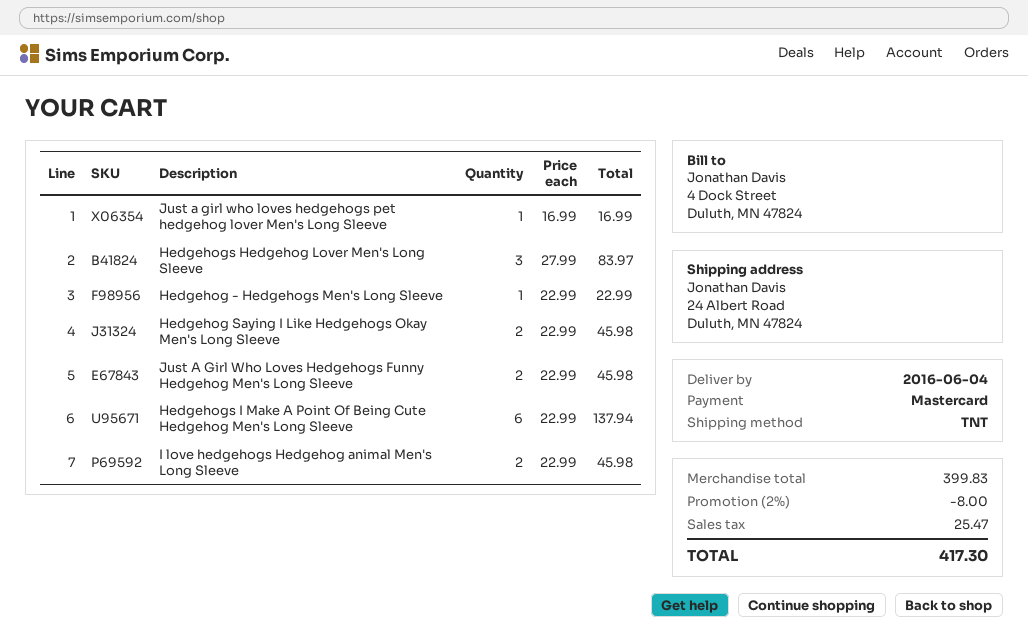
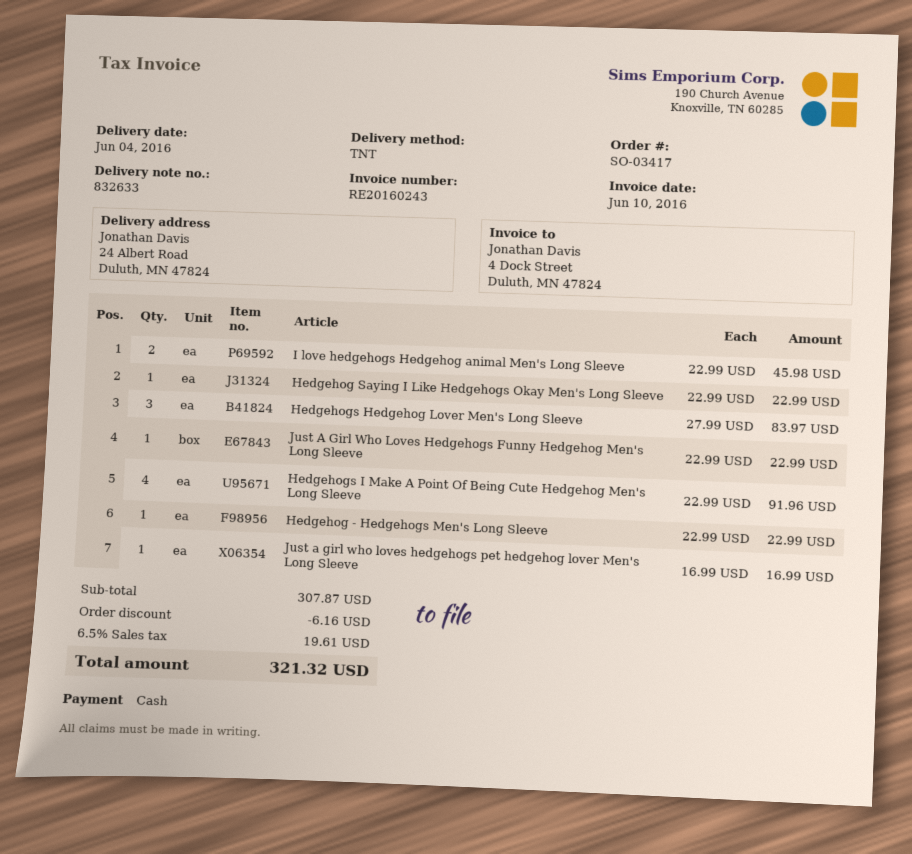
payment method: Mastercard -> cash
Hedgehog Saying I Like Hedgehogs Okay Men's Long Sleeve: 2 x 22.99 = 45.98 -> 1 x 22.99 = 22.99
Just A Girl Who Loves Hedgehogs Funny Hedgehog Men's Long Sleeve: 2 x 22.99 = 45.98 -> 1 x 22.99 = 22.99
Hedgehogs I Make A Point Of Being Cute Hedgehog Men's Long Sleeve: 6 x 22.99 = 137.94 -> 4 x 22.99 = 91.96
subtotal: 399.83 -> 307.87
discount: 8.00 -> 6.16
tax: 25.47 -> 19.61
total: 417.30 -> 321.32

